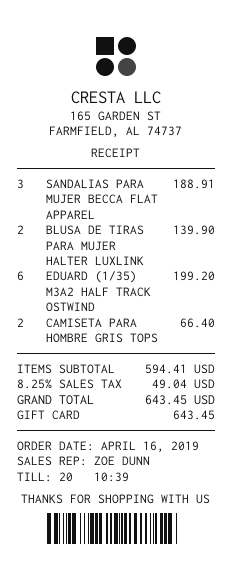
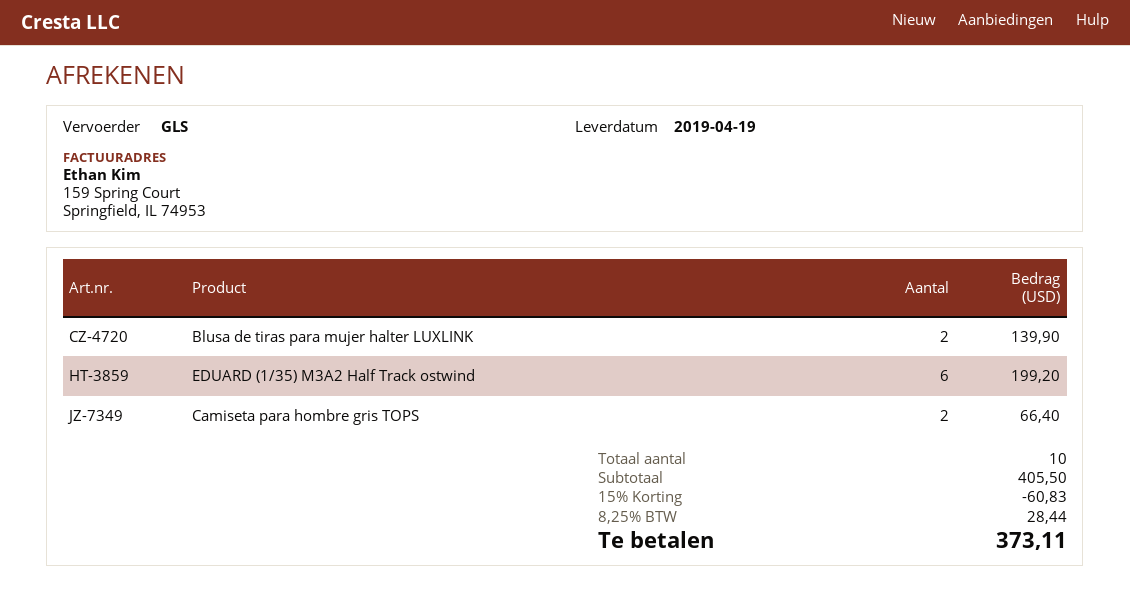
SANDALIAS PARA MUJER BECCA FLAT APPAREL: 3 for 188.91 -> none
subtotal: 594.41 -> 405.50
discount: none -> 15% = 60.83
tax: 8.25% = 49.04 -> 8.25% = 28.44
total: 643.45 -> 373.11

